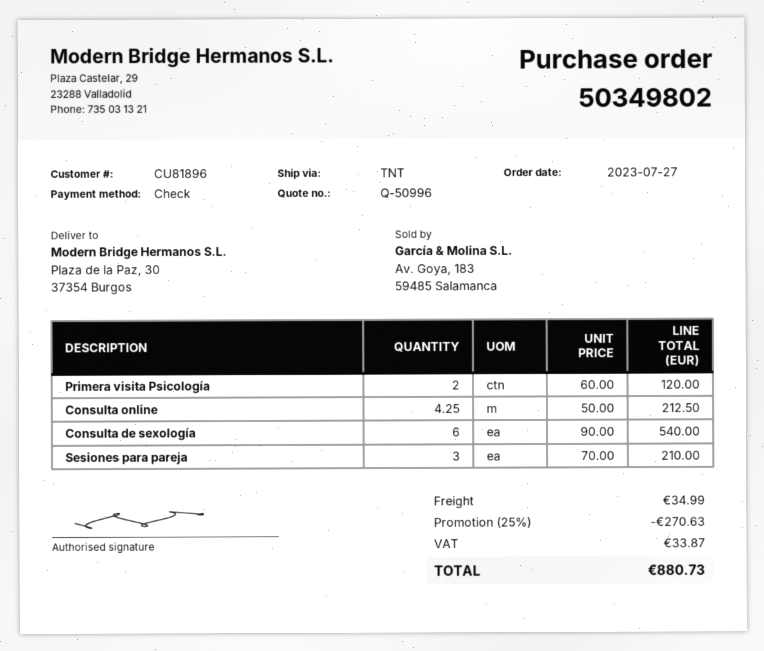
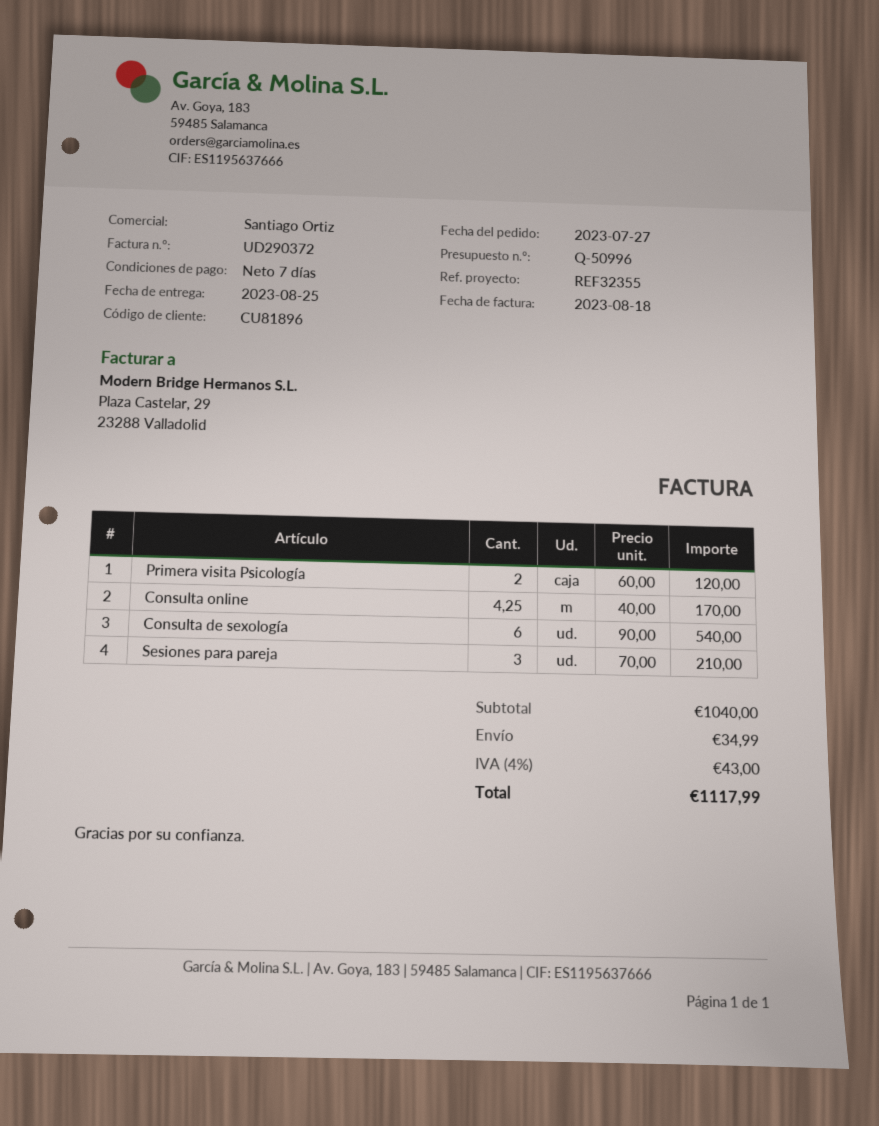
Consulta online: 4.25 x 50.00 = 212.50 -> 4.25 x 40.00 = 170.00
discount: 25% = 270.63 -> none
tax: 33.87 -> 43.00
total: 880.73 -> 1117.99

